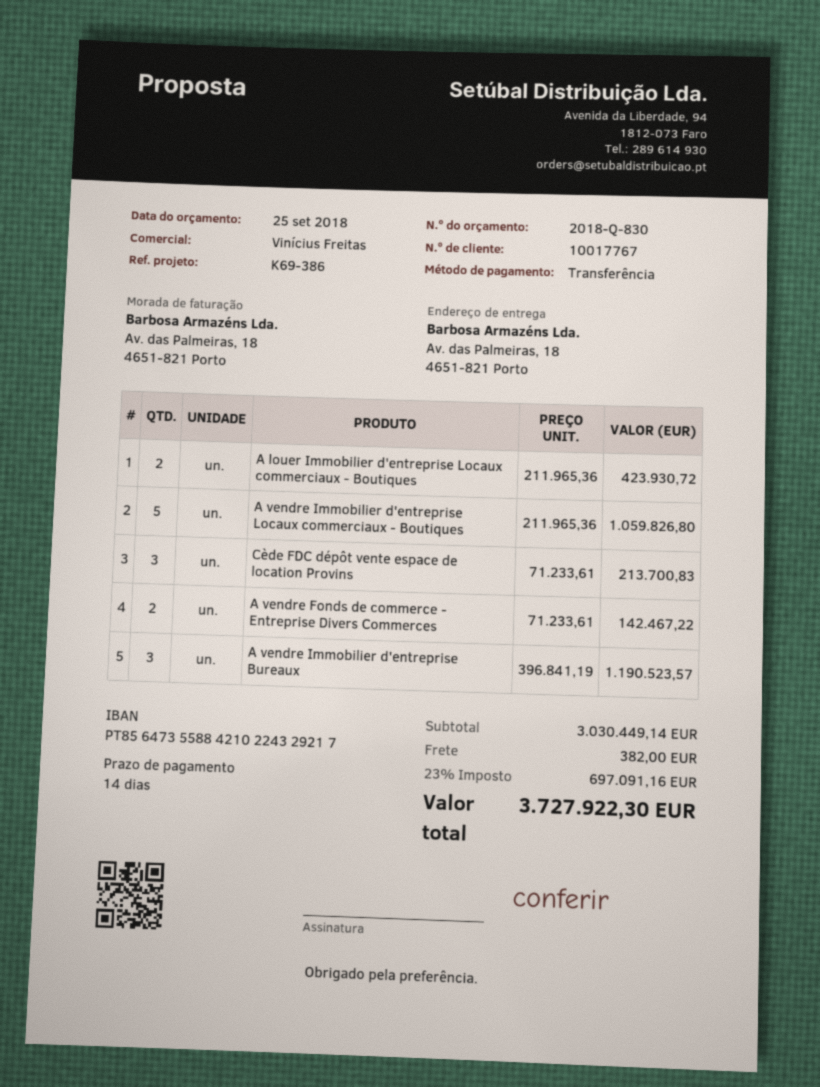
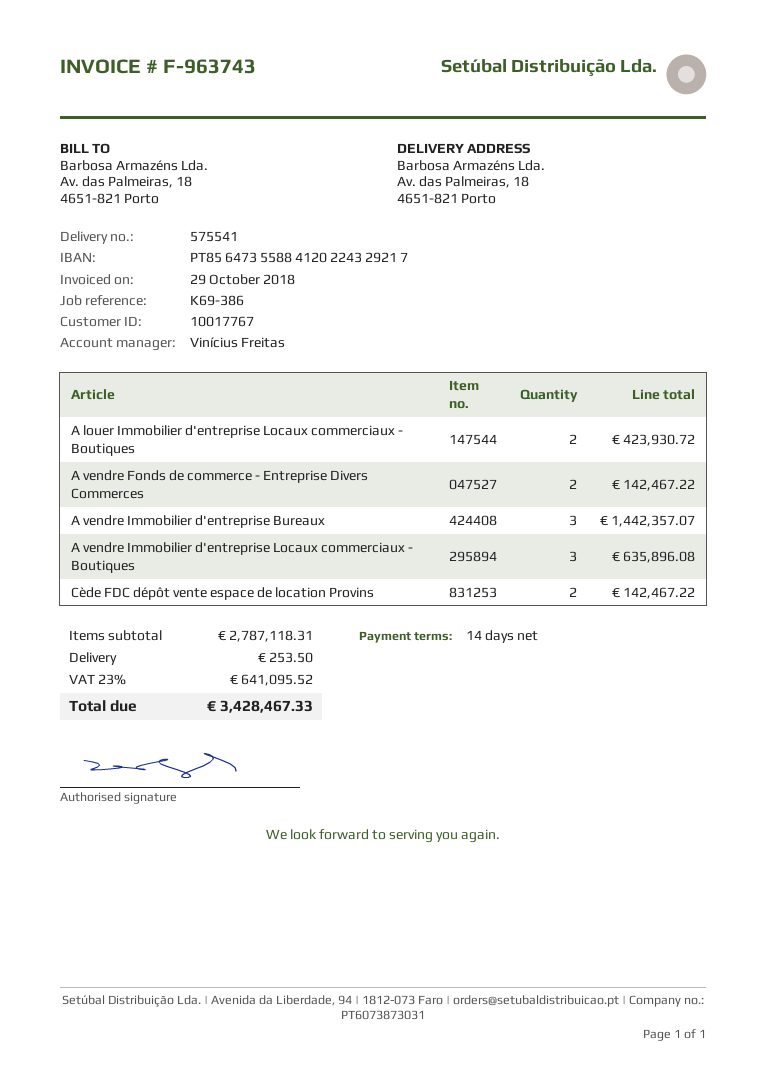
bank account: PT85647355884210224329217 -> PT85647355884120224329217
A vendre Immobilier d'entreprise Locaux commerciaux - Boutiques: 5 for 1059826.80 -> 3 for 635896.08
Cède FDC dépôt vente espace de location Provins: 3 for 213700.83 -> 2 for 142467.22
A vendre Immobilier d'entreprise Bureaux: 3 for 1190523.57 -> 3 for 1442357.07
subtotal: 3030449.14 -> 2787118.31
shipping: 382.00 -> 253.50
tax: 23% = 697091.16 -> 23% = 641095.52
total: 3727922.30 -> 3428467.33

